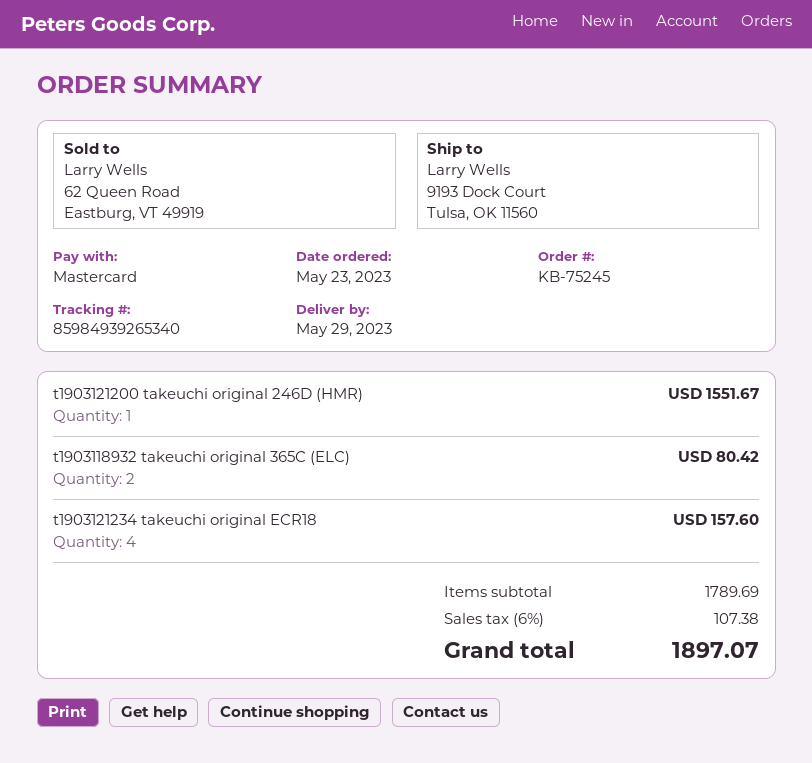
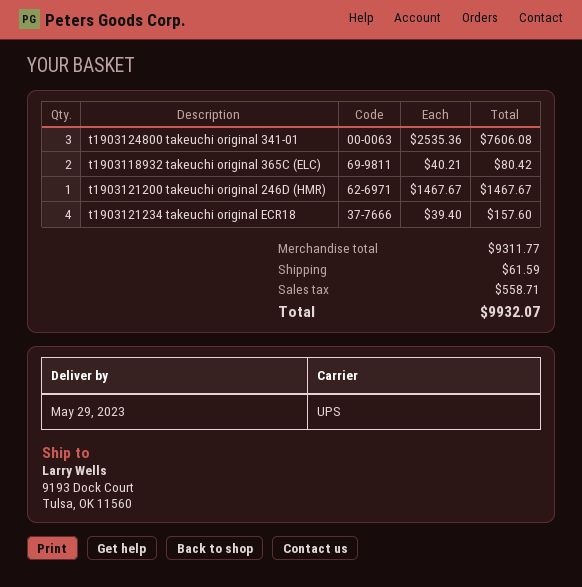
t1903121200 takeuchi original 246D (HMR): 1 for 1551.67 -> 1 for 1467.67
t1903124800 takeuchi original 341-01: none -> 3 for 7606.08
subtotal: 1789.69 -> 9311.77
shipping: none -> 61.59
tax: 107.38 -> 558.71
total: 1897.07 -> 9932.07

